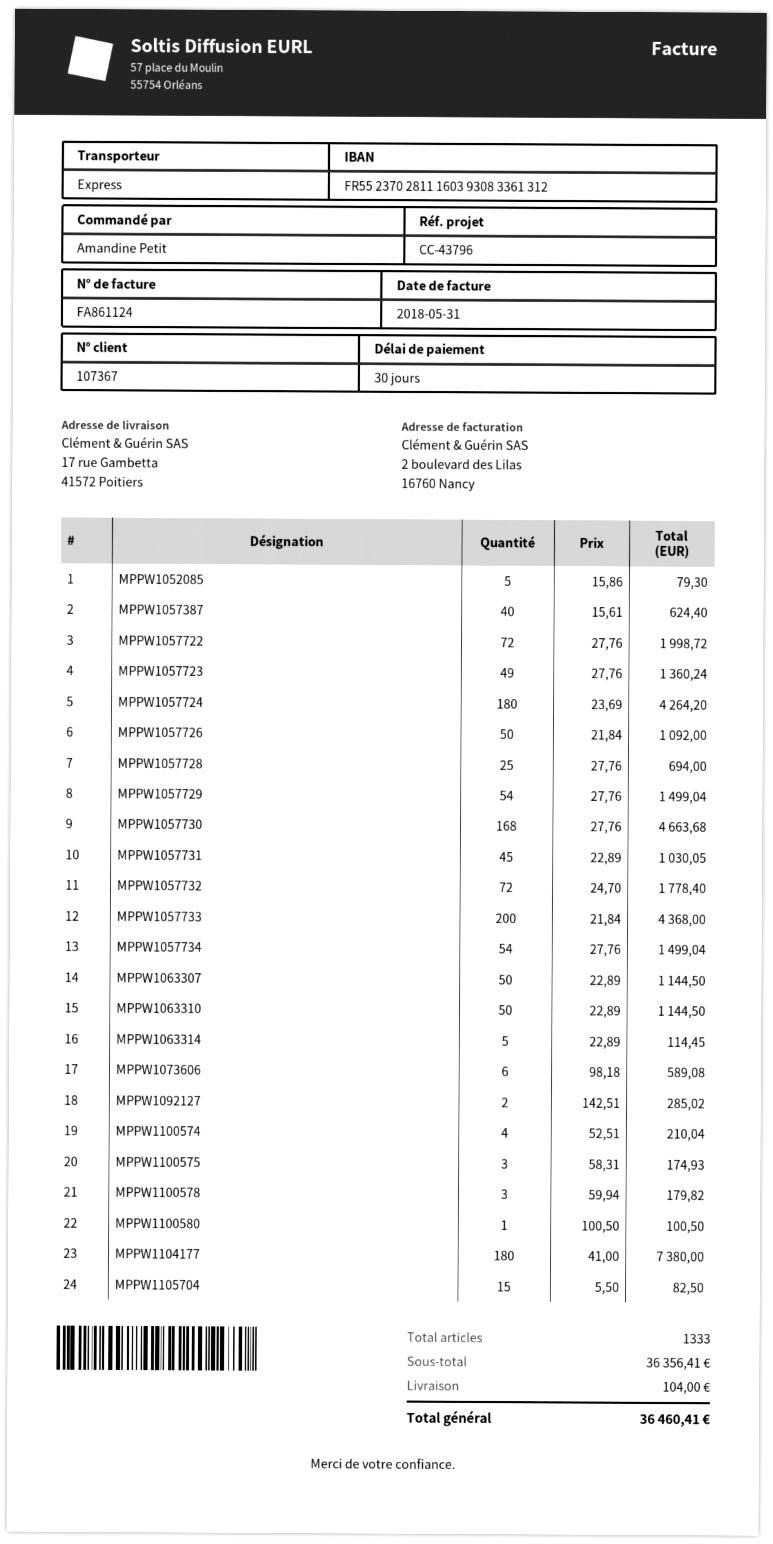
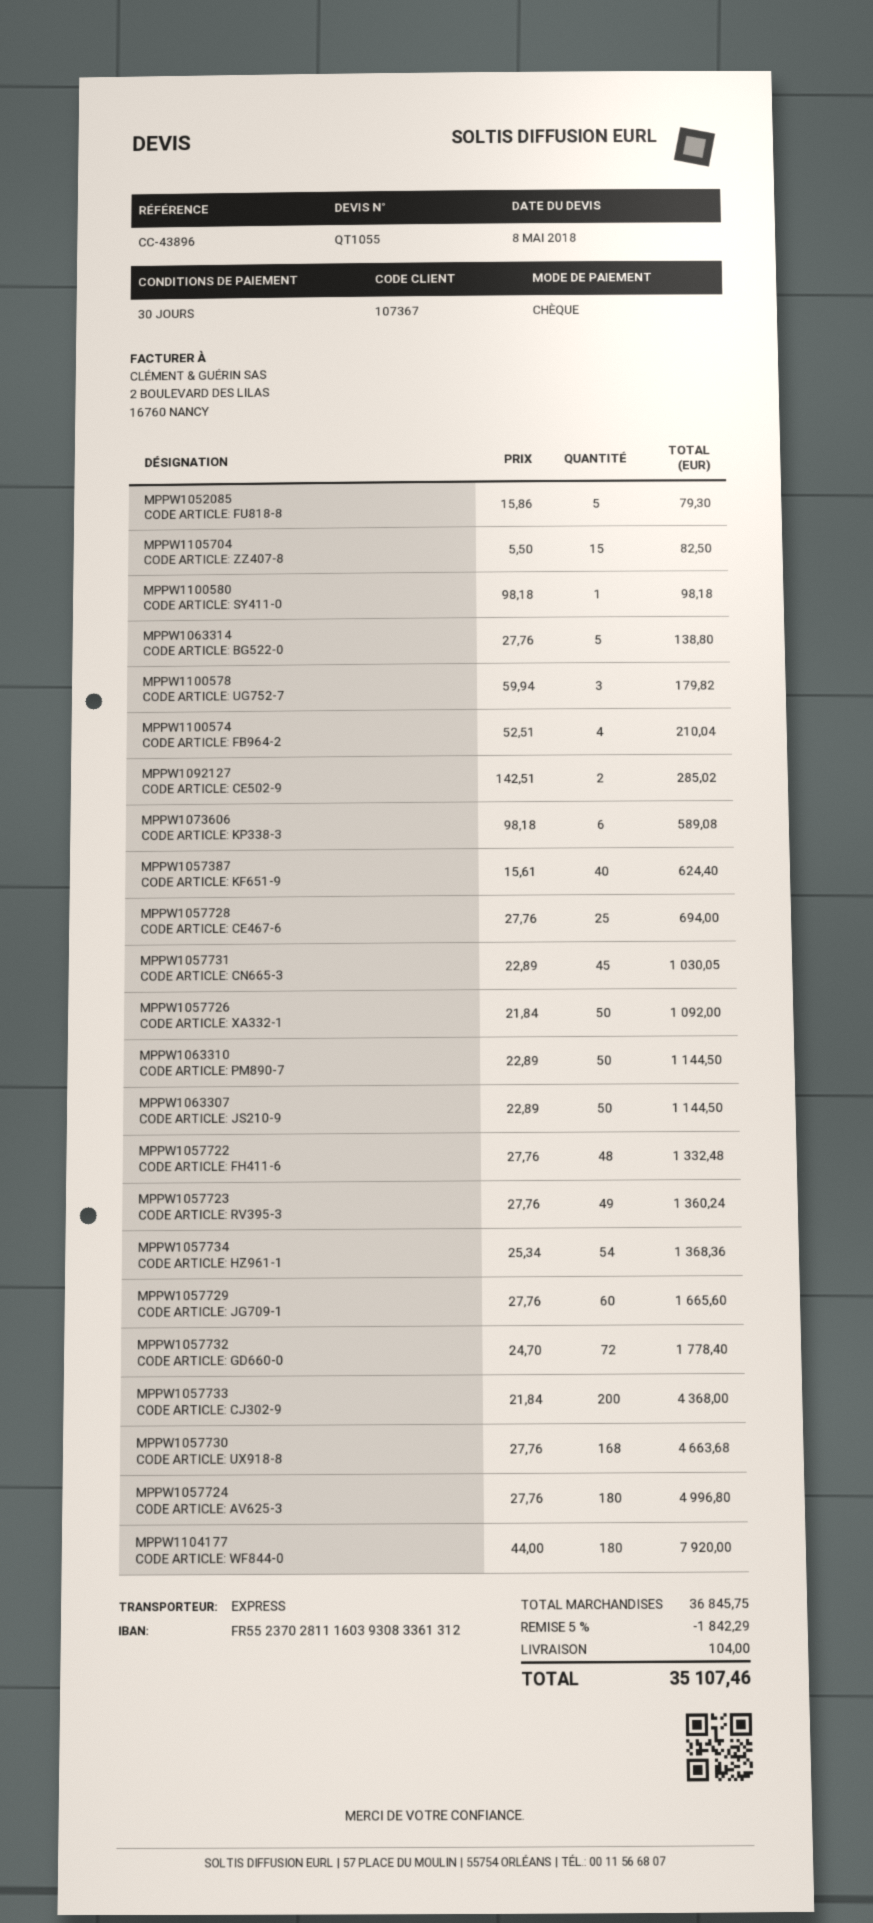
reference: CC-43796 -> CC-43896
MPPW1057722: 72 x 27.76 = 1998.72 -> 48 x 27.76 = 1332.48
MPPW1057724: 180 x 23.69 = 4264.20 -> 180 x 27.76 = 4996.80
MPPW1057729: 54 x 27.76 = 1499.04 -> 60 x 27.76 = 1665.60
MPPW1057734: 54 x 27.76 = 1499.04 -> 54 x 25.34 = 1368.36
MPPW1063314: 5 x 22.89 = 114.45 -> 5 x 27.76 = 138.80
MPPW1100575: 3 x 58.31 = 174.93 -> none
MPPW1100580: 1 x 100.50 = 100.50 -> 1 x 98.18 = 98.18
MPPW1104177: 180 x 41.00 = 7380.00 -> 180 x 44.00 = 7920.00
subtotal: 36356.41 -> 36845.75
discount: none -> 5% = 1842.29
total: 36460.41 -> 35107.46

